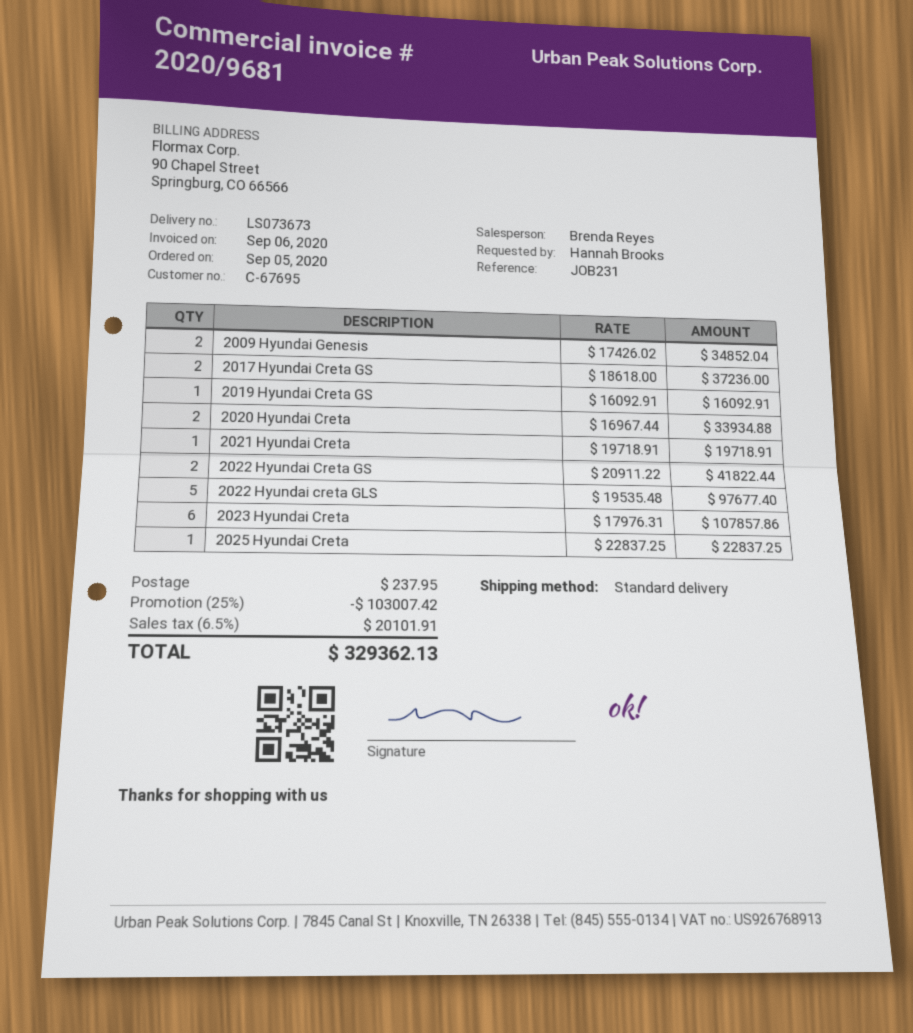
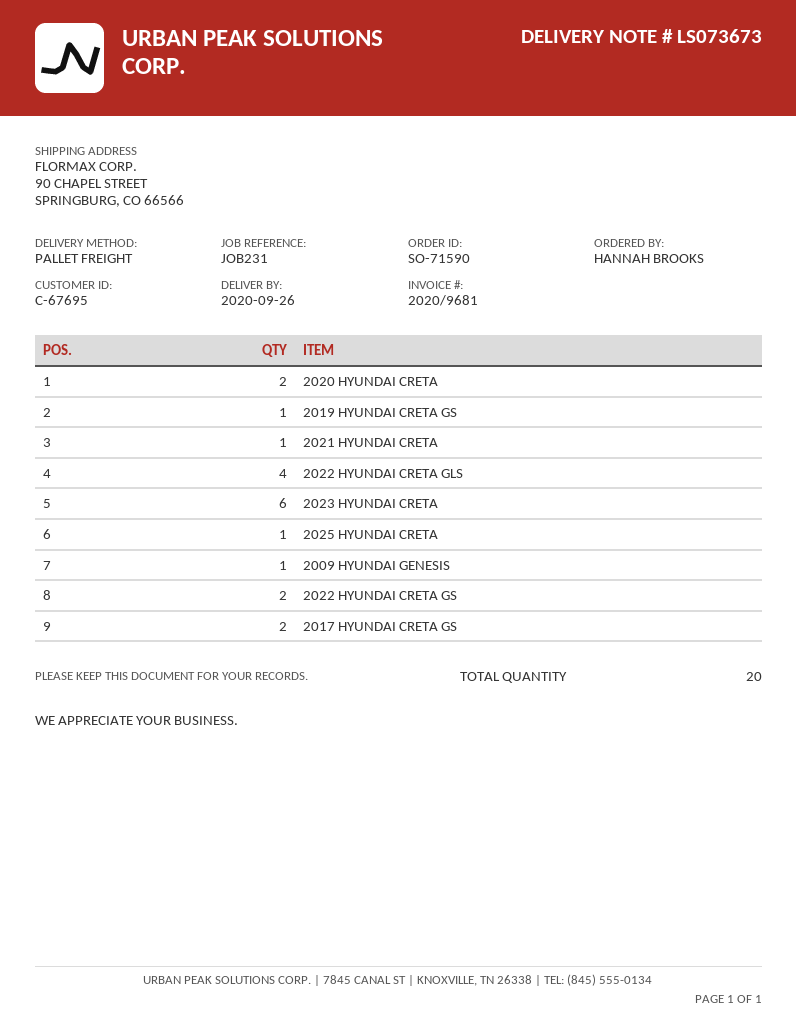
shipping method: standard -> pallet freight
2009 Hyundai Genesis: 2 -> 1
2022 Hyundai creta GLS: 5 -> 4

